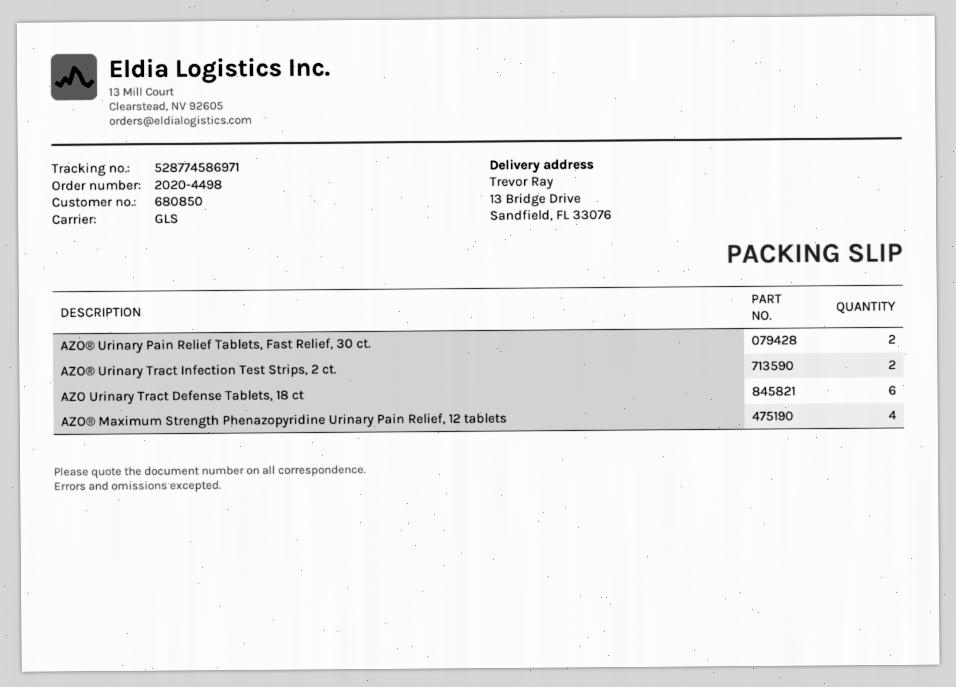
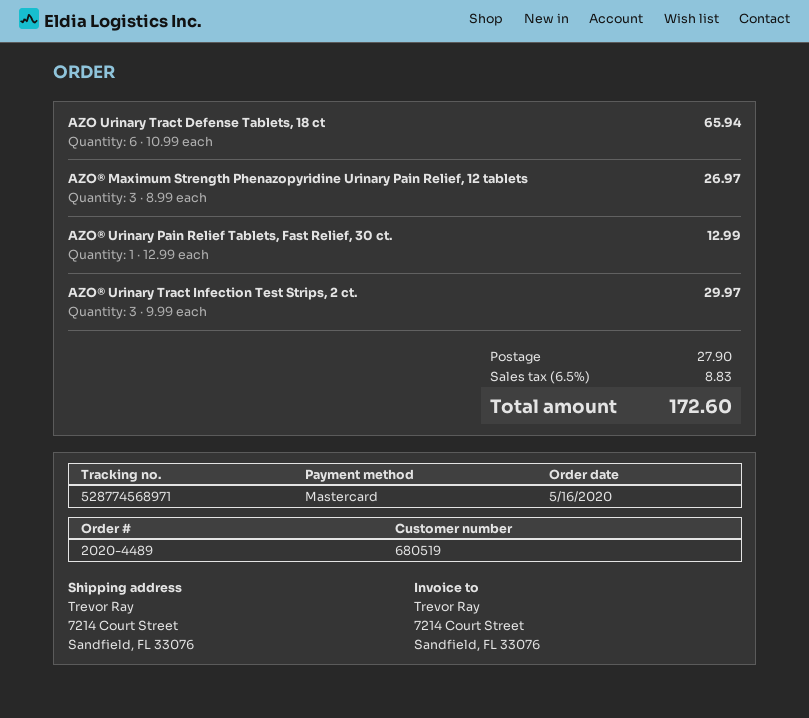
order number: 2020-4498 -> 2020-4489
customer number: 680850 -> 680519
tracking number: 528774586971 -> 528774568971
ship to: 13 Bridge Drive, Sandfield, FL 33076 -> 7214 Court Street, Sandfield, FL 33076
AZO® Urinary Pain Relief Tablets, Fast Relief, 30 ct.: 2 -> 1
AZO® Urinary Tract Infection Test Strips, 2 ct.: 2 -> 3
AZO® Maximum Strength Phenazopyridine Urinary Pain Relief, 12 tablets: 4 -> 3

